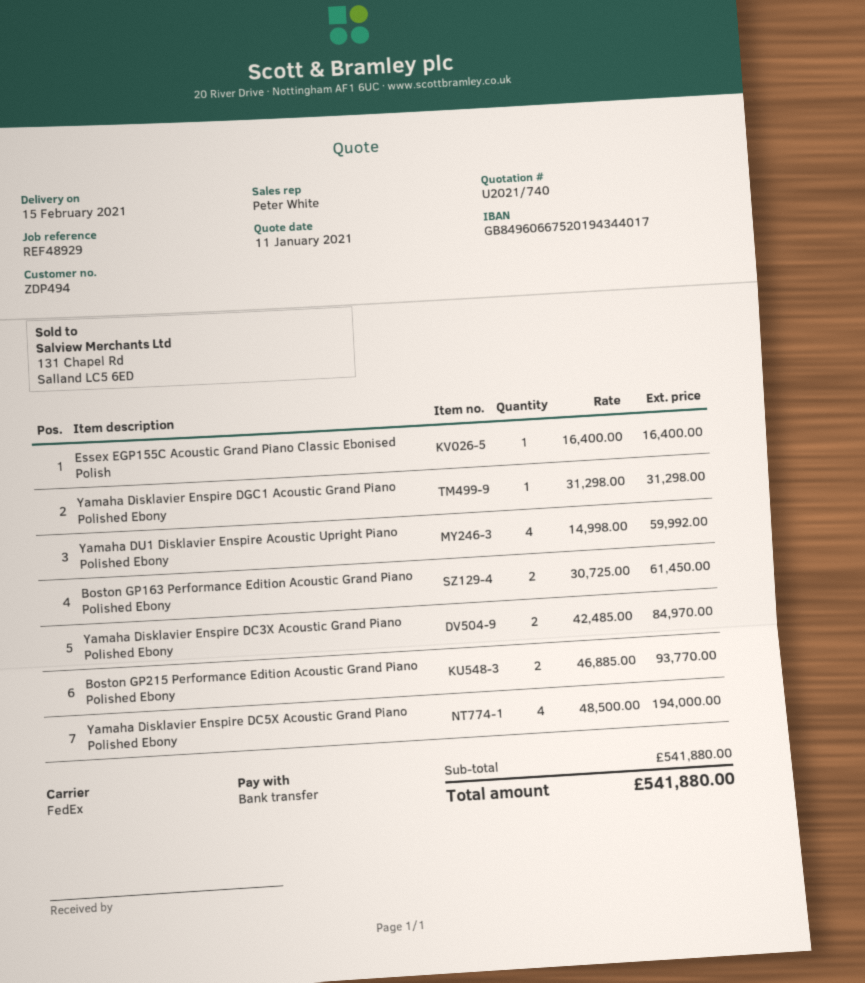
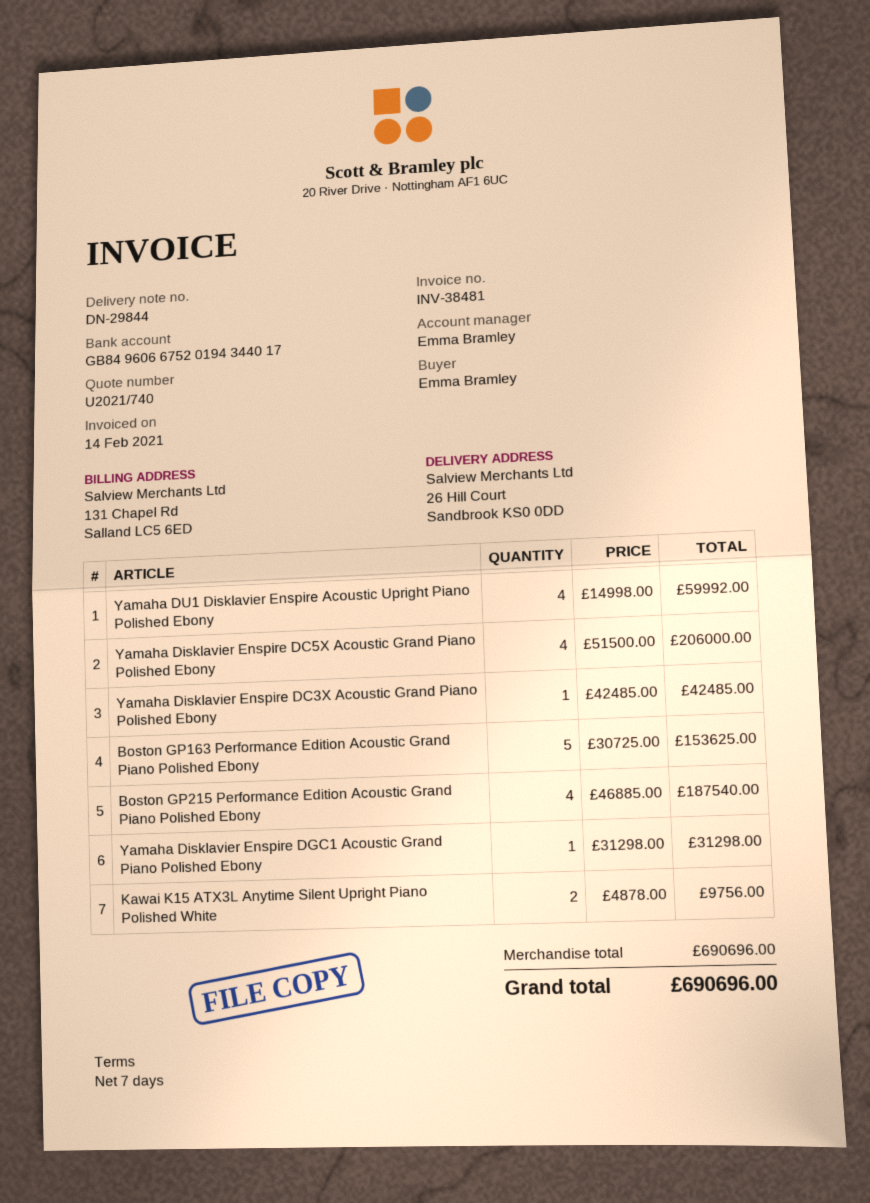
sales rep: Peter White -> Emma Bramley
Essex EGP155C Acoustic Grand Piano Classic Ebonised Polish: 1 x 16400.00 = 16400.00 -> none
Boston GP163 Performance Edition Acoustic Grand Piano Polished Ebony: 2 x 30725.00 = 61450.00 -> 5 x 30725.00 = 153625.00
Yamaha Disklavier Enspire DC3X Acoustic Grand Piano Polished Ebony: 2 x 42485.00 = 84970.00 -> 1 x 42485.00 = 42485.00
Boston GP215 Performance Edition Acoustic Grand Piano Polished Ebony: 2 x 46885.00 = 93770.00 -> 4 x 46885.00 = 187540.00
Yamaha Disklavier Enspire DC5X Acoustic Grand Piano Polished Ebony: 4 x 48500.00 = 194000.00 -> 4 x 51500.00 = 206000.00
Kawai K15 ATX3L Anytime Silent Upright Piano Polished White: none -> 2 x 4878.00 = 9756.00
subtotal: 541880.00 -> 690696.00
total: 541880.00 -> 690696.00

